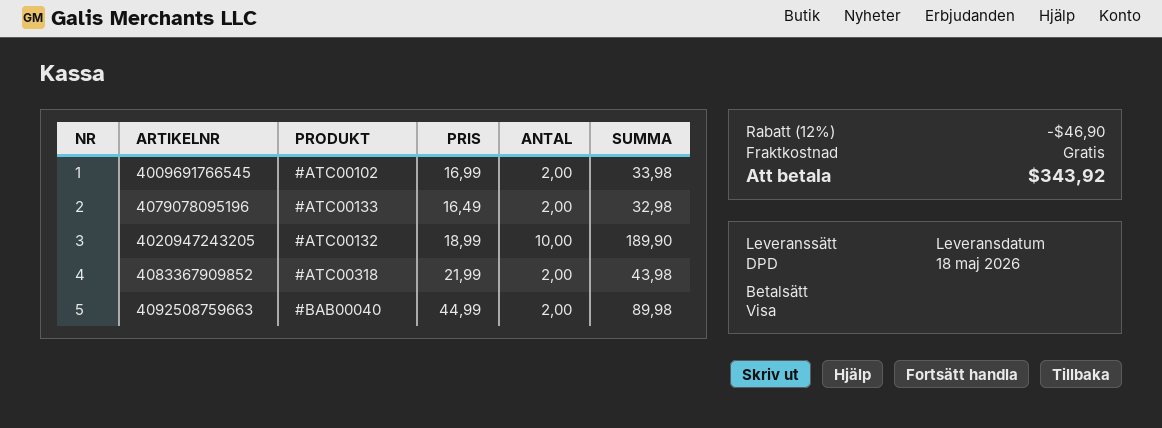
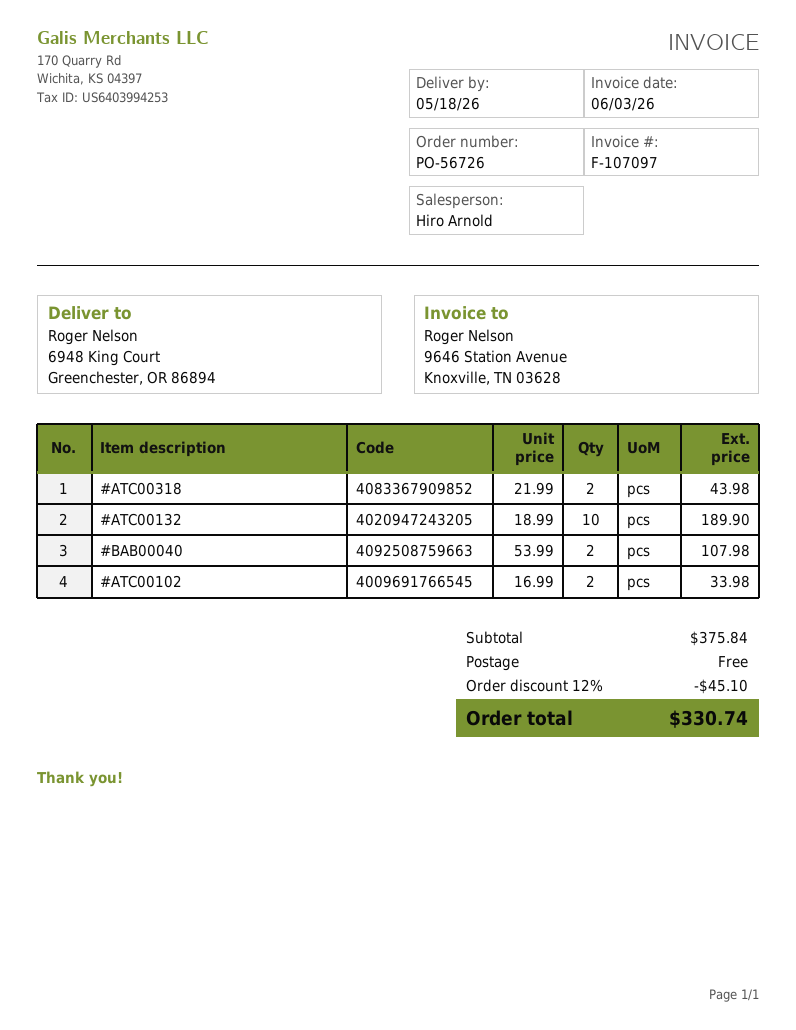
#ATC00133: 2 x 16.49 = 32.98 -> none
#BAB00040: 2 x 44.99 = 89.98 -> 2 x 53.99 = 107.98
discount: 12% = 46.90 -> 12% = 45.10
total: 343.92 -> 330.74

